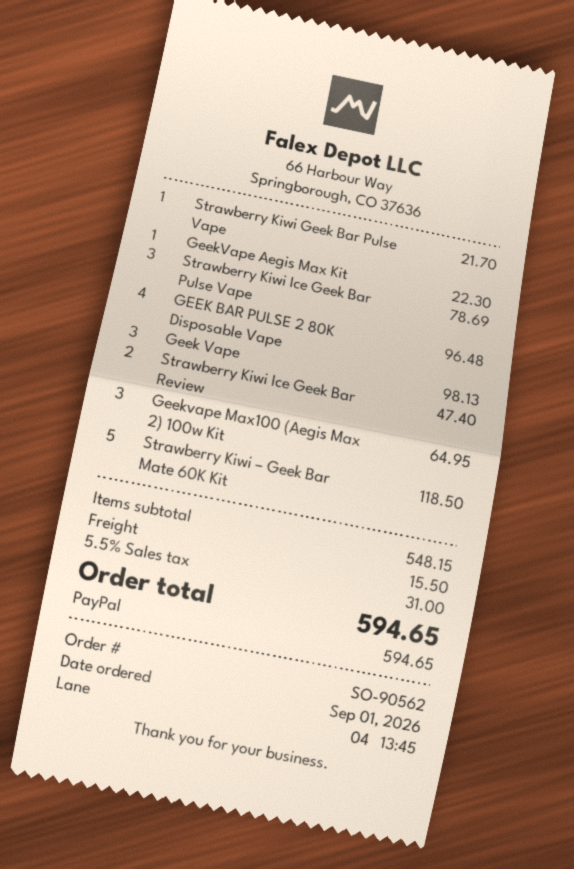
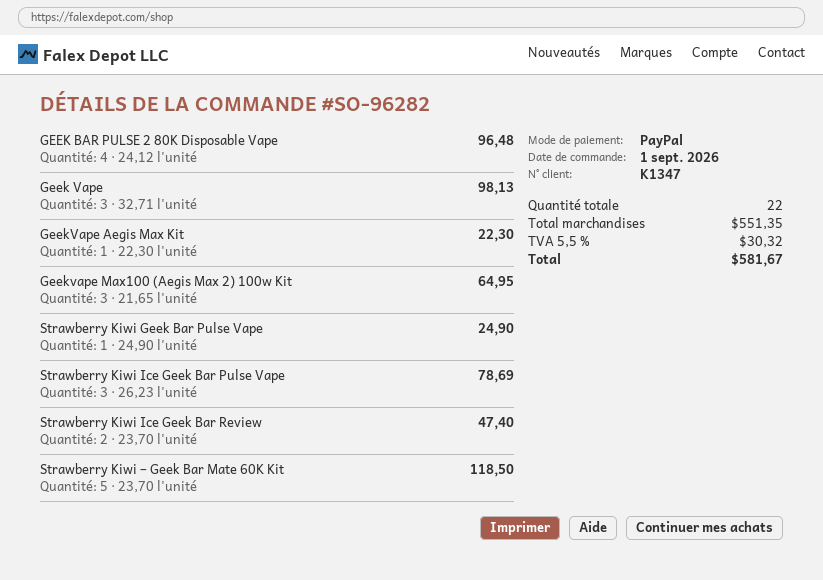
order number: SO-90562 -> SO-96282
Strawberry Kiwi Geek Bar Pulse Vape: 1 for 21.70 -> 1 for 24.90
subtotal: 548.15 -> 551.35
shipping: 15.50 -> none
tax: 5.5% = 31.00 -> 5.5% = 30.32
total: 594.65 -> 581.67

